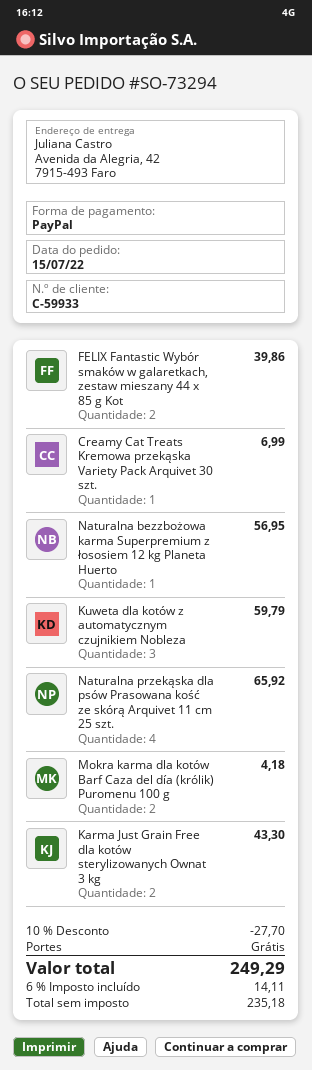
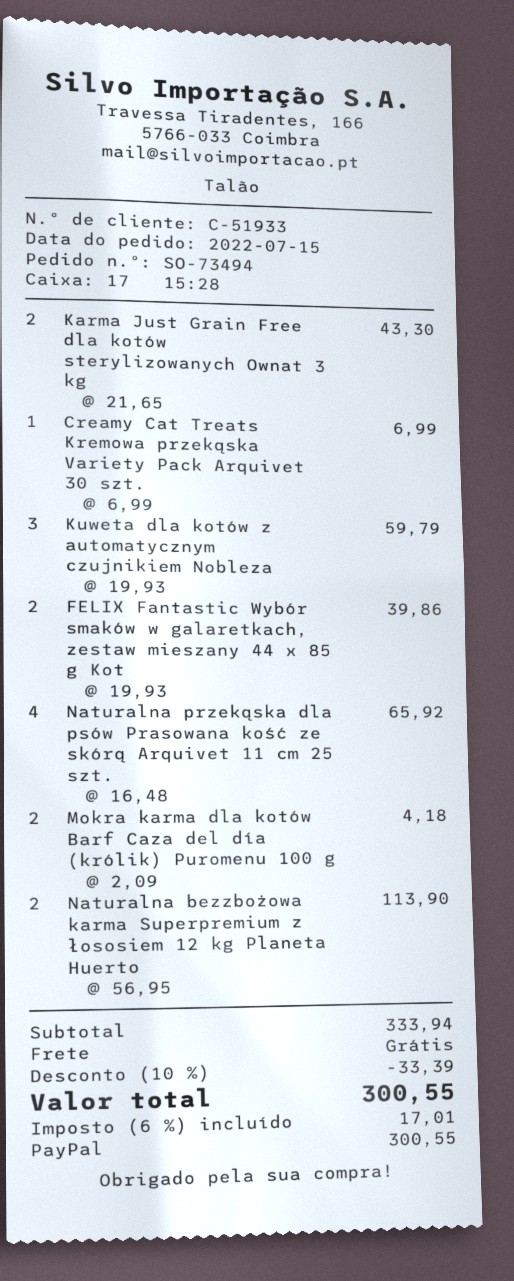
order number: SO-73294 -> SO-73494
customer number: C-59933 -> C-51933
Naturalna bezzbożowa karma Superpremium z łososiem 12 kg Planeta Huerto: 1 for 56.95 -> 2 for 113.90
discount: 10% = 27.70 -> 10% = 33.39
tax: 6% = 14.11 -> 6% = 17.01
total: 249.29 -> 300.55

